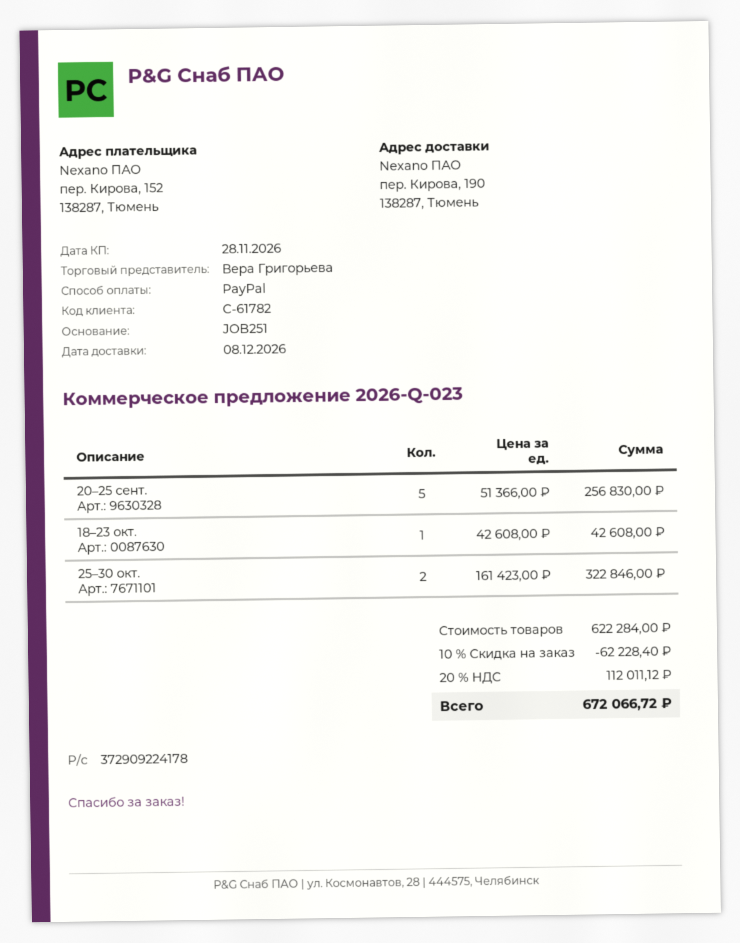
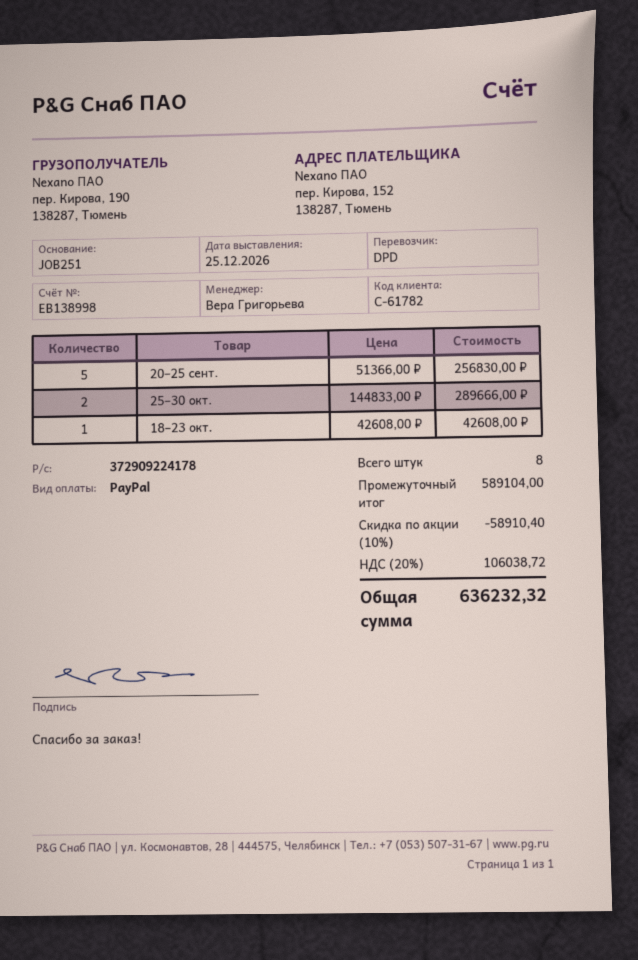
25–30 окт.: 2 x 161423.00 = 322846.00 -> 2 x 144833.00 = 289666.00
subtotal: 622284.00 -> 589104.00
discount: 10% = 62228.40 -> 10% = 58910.40
tax: 20% = 112011.12 -> 20% = 106038.72
total: 672066.72 -> 636232.32

